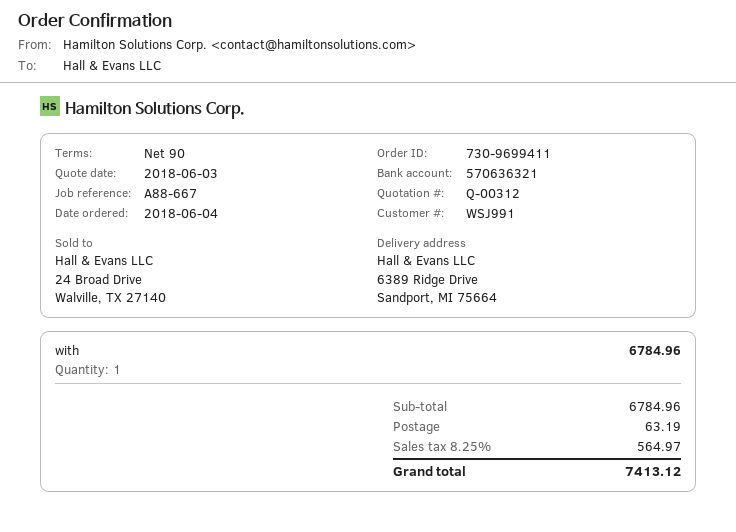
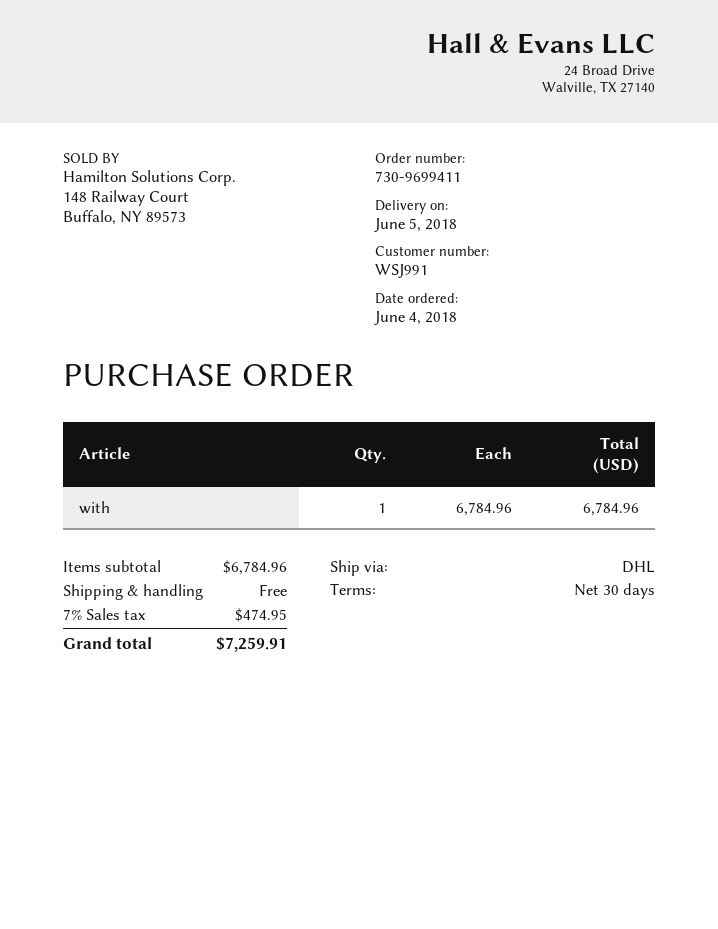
payment terms: 90 days -> 30 days
shipping: 63.19 -> 0.00
tax: 8.25% = 564.97 -> 7% = 474.95
total: 7413.12 -> 7259.91

